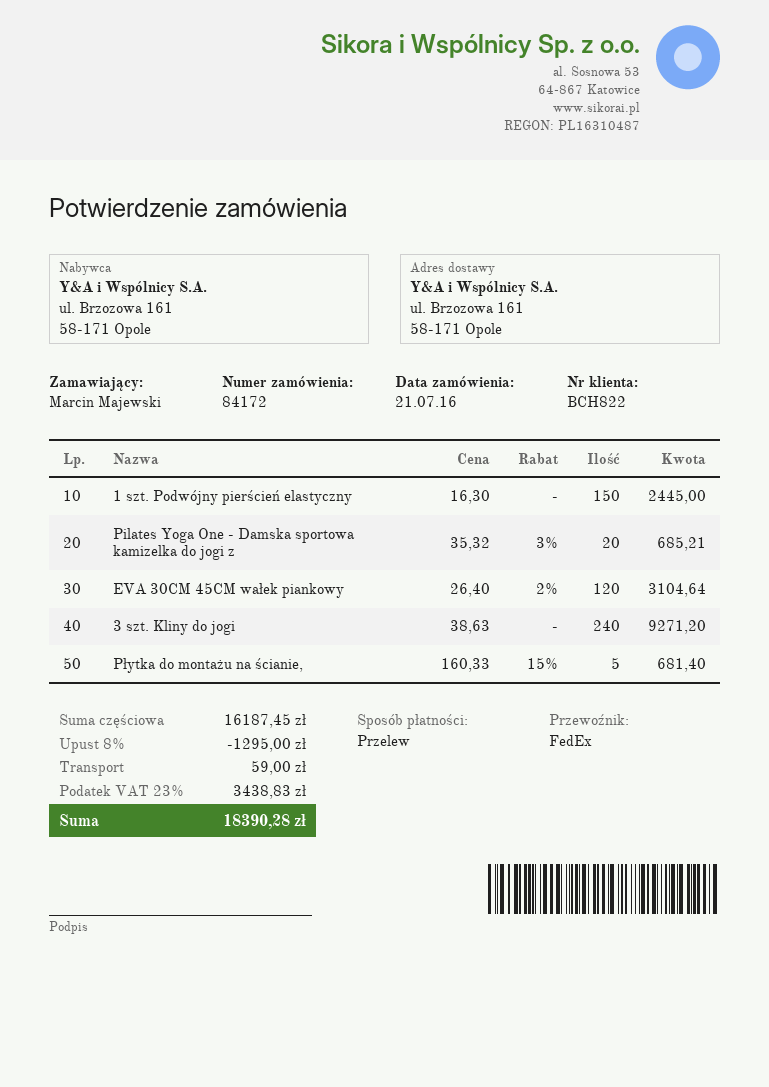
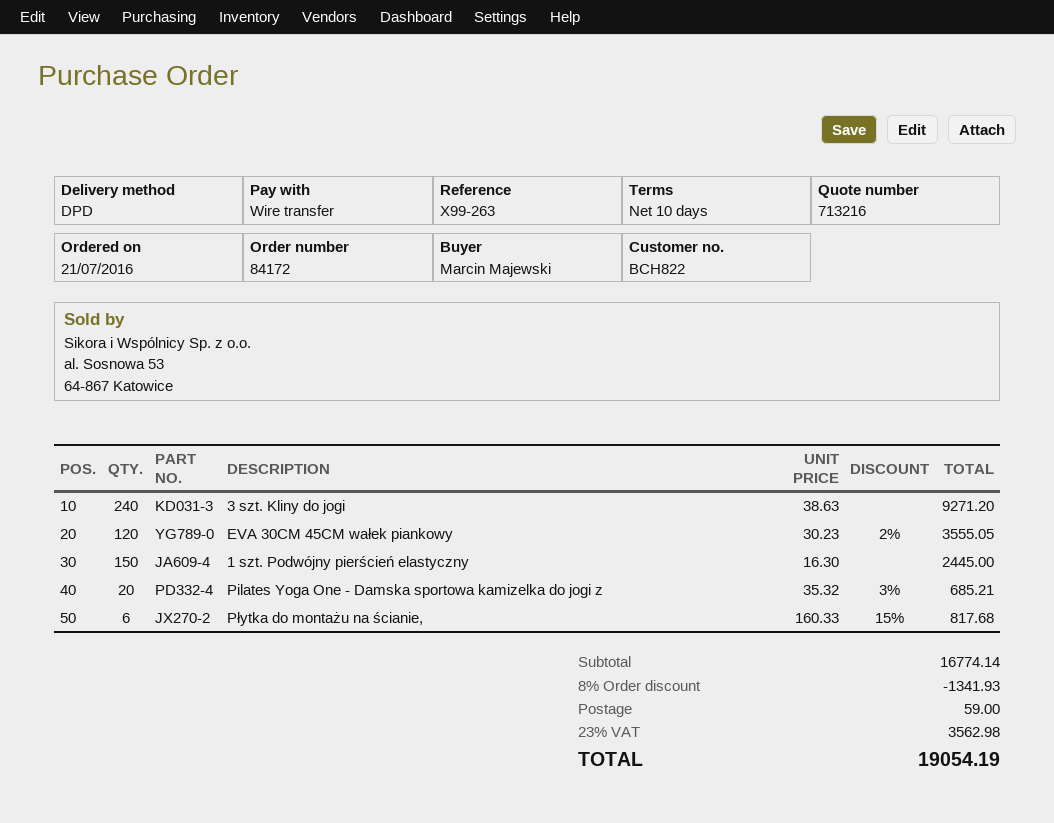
shipping method: FedEx -> DPD
EVA 30CM 45CM wałek piankowy: 120 x 26.40 - 2% = 3104.64 -> 120 x 30.23 - 2% = 3555.05
Płytka do montażu na ścianie,: 5 x 160.33 - 15% = 681.40 -> 6 x 160.33 - 15% = 817.68
subtotal: 16187.45 -> 16774.14
discount: 8% = 1295.00 -> 8% = 1341.93
tax: 23% = 3438.83 -> 23% = 3562.98
total: 18390.28 -> 19054.19

